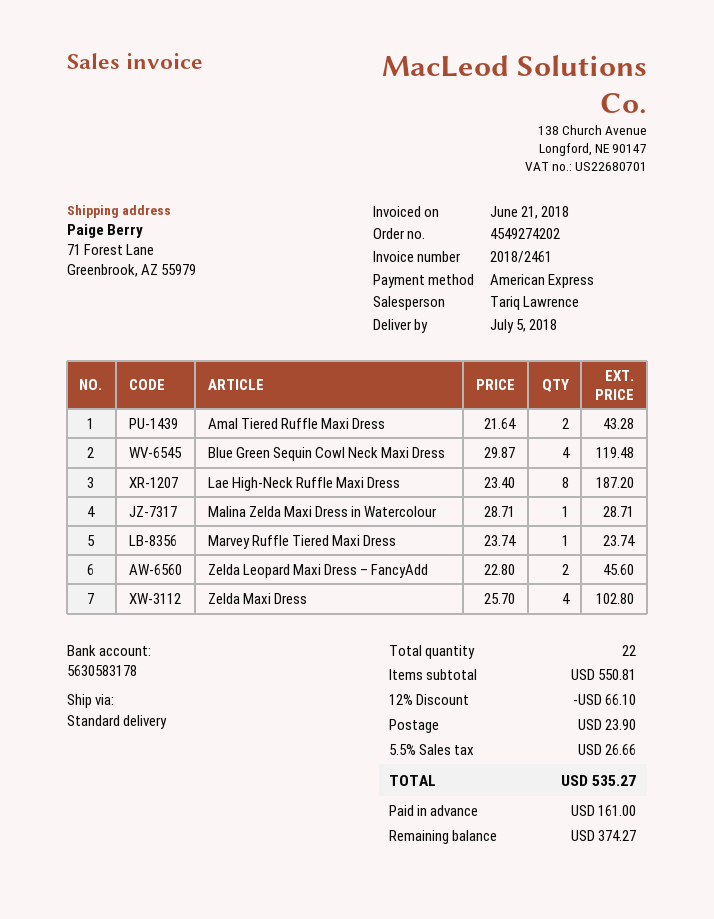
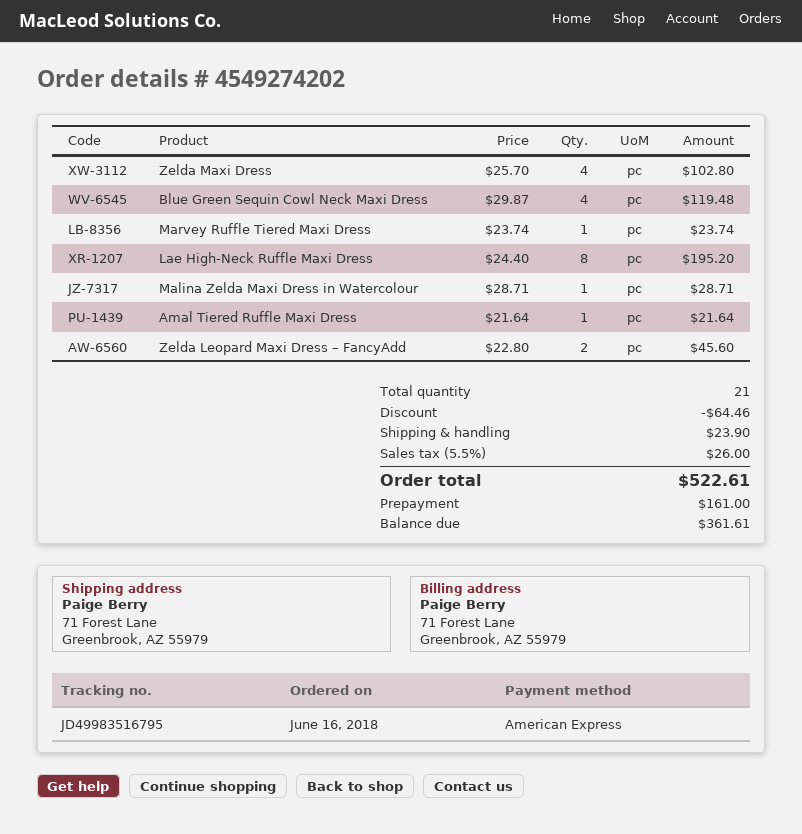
Amal Tiered Ruffle Maxi Dress: 2 x 21.64 = 43.28 -> 1 x 21.64 = 21.64
Lae High-Neck Ruffle Maxi Dress: 8 x 23.40 = 187.20 -> 8 x 24.40 = 195.20
total quantity: 22 -> 21
discount: 66.10 -> 64.46
tax: 5.5% = 26.66 -> 5.5% = 26.00
total: 535.27 -> 522.61
balance: 374.27 -> 361.61

